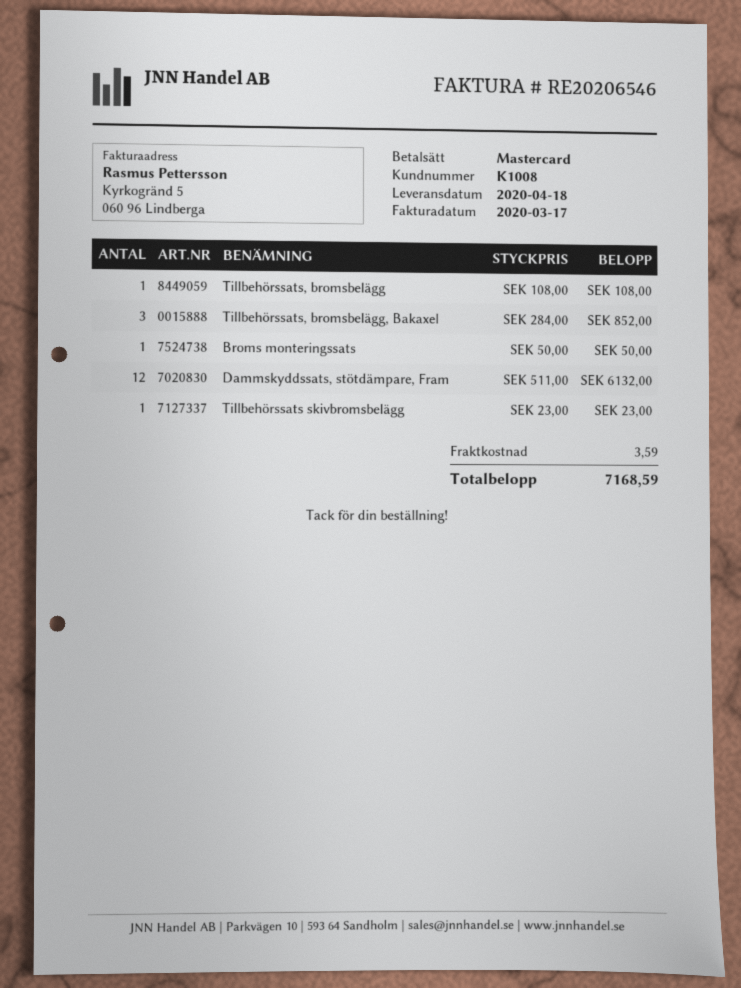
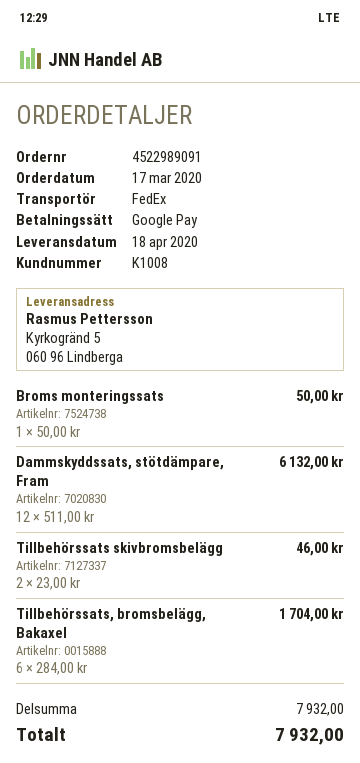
payment method: Mastercard -> Google Pay
Tillbehörssats, bromsbelägg: 1 x 108.00 = 108.00 -> none
Tillbehörssats, bromsbelägg, Bakaxel: 3 x 284.00 = 852.00 -> 6 x 284.00 = 1704.00
Tillbehörssats skivbromsbelägg: 1 x 23.00 = 23.00 -> 2 x 23.00 = 46.00
shipping: 3.59 -> none
total: 7168.59 -> 7932.00

